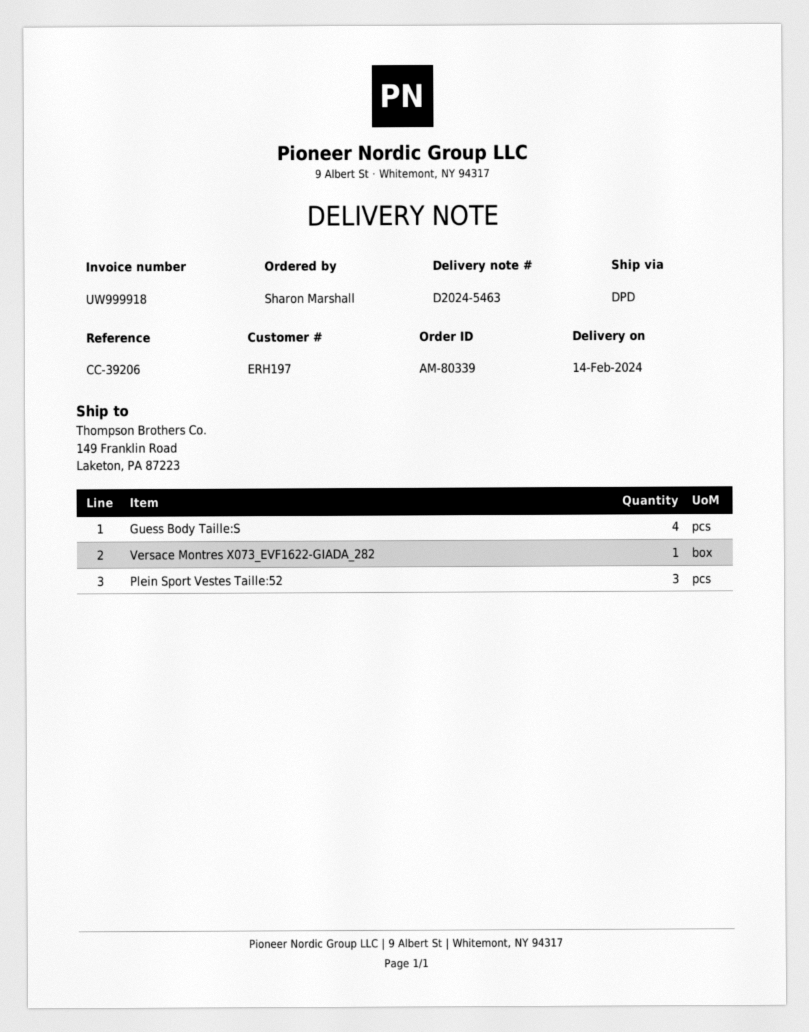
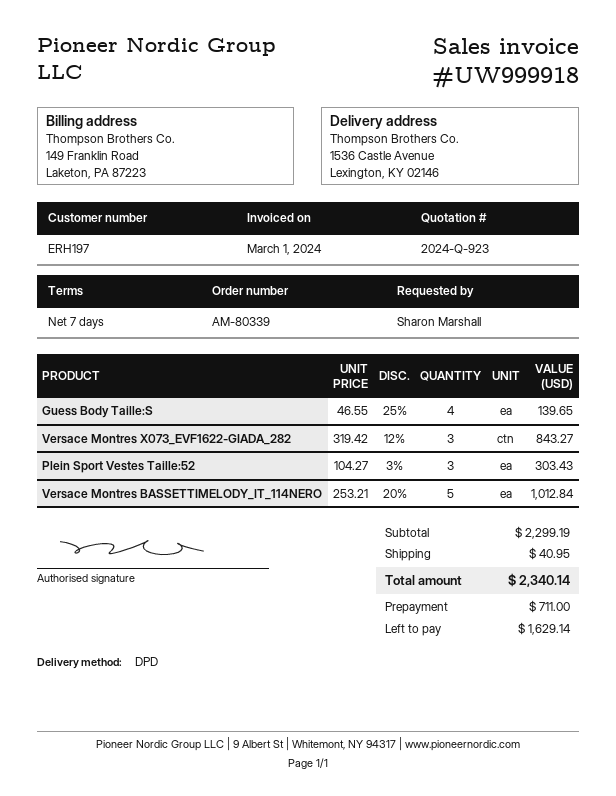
ship to: 149 Franklin Road, Laketon, PA 87223 -> 1536 Castle Avenue, Lexington, KY 02146
Versace Montres X073_EVF1622-GIADA_282: 1 -> 3
Versace Montres BASSETTIMELODY_IT_114NERO: none -> 5

